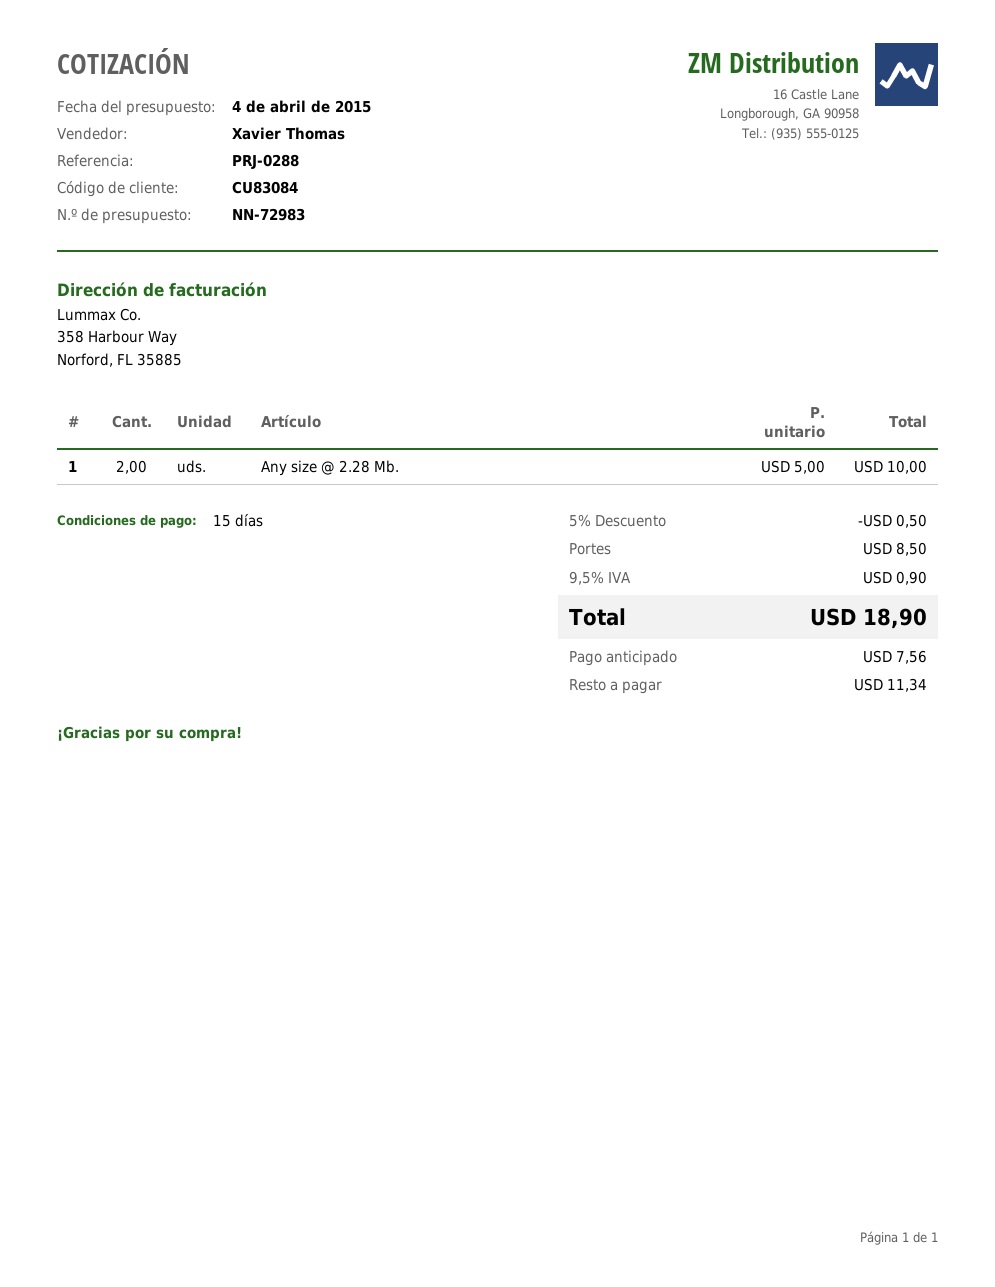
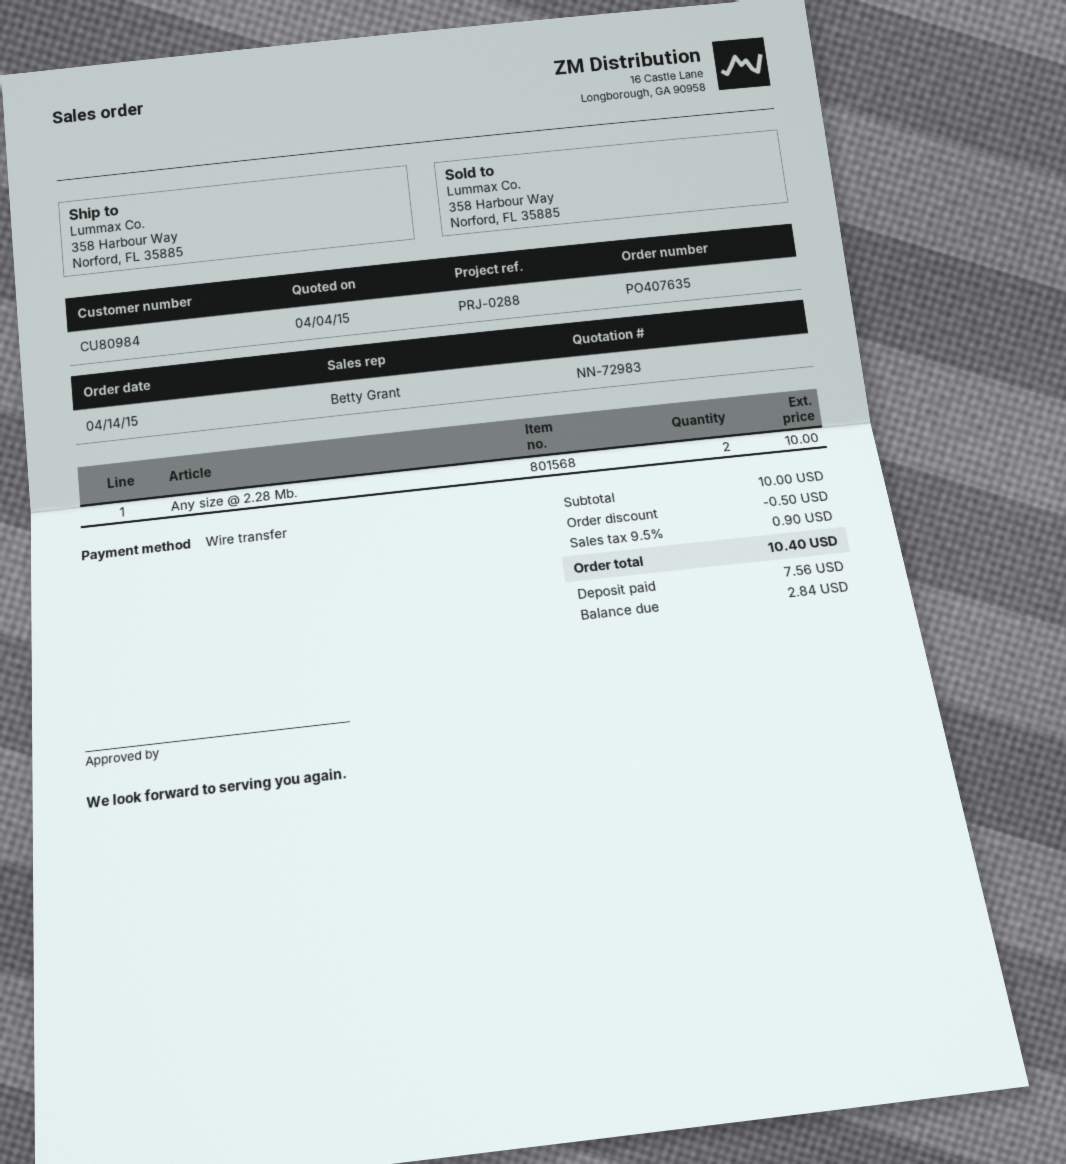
customer number: CU83084 -> CU80984
sales rep: Xavier Thomas -> Betty Grant
shipping: 8.50 -> none
total: 18.90 -> 10.40
balance: 11.34 -> 2.84

